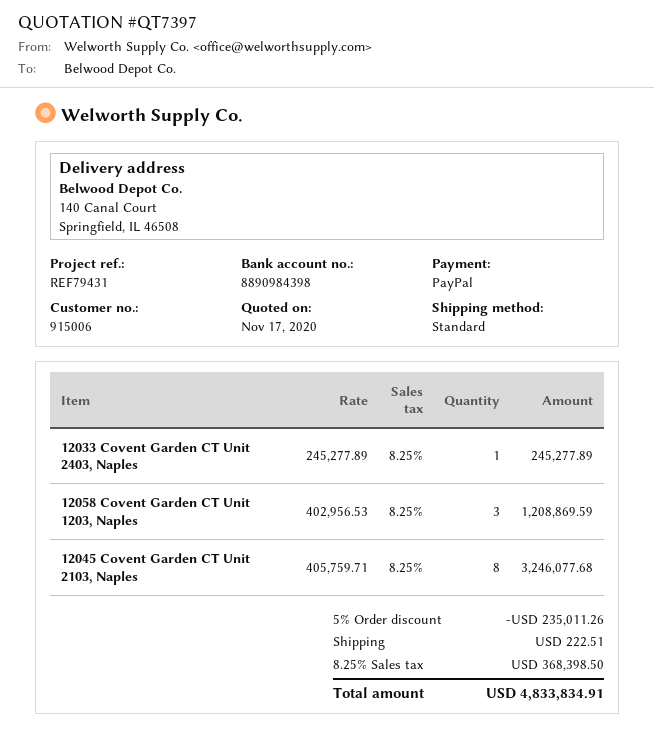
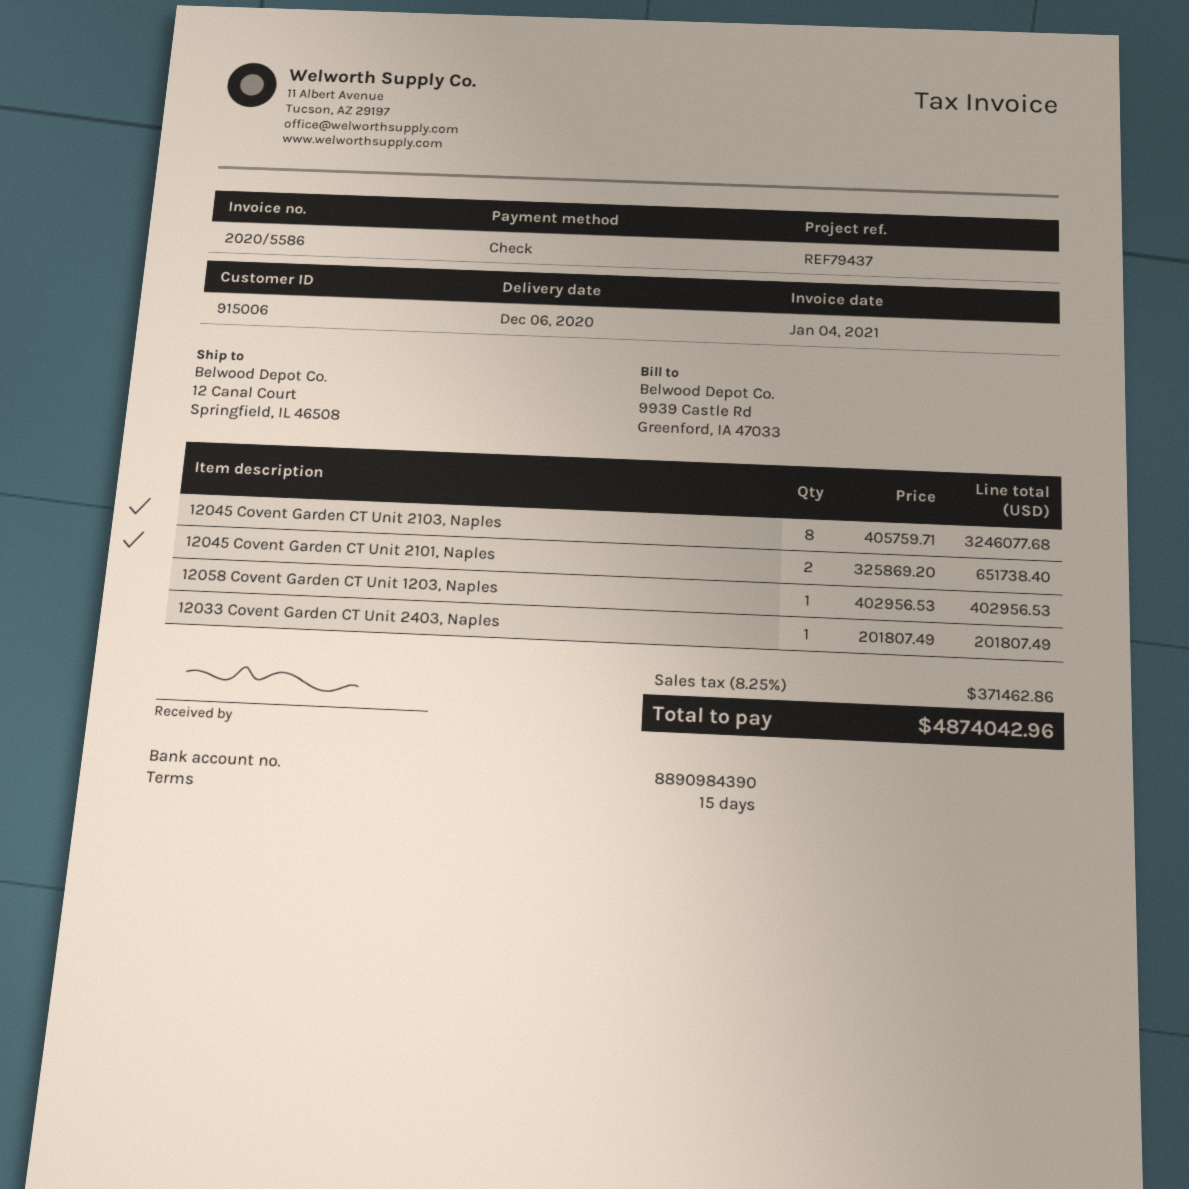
reference: REF79431 -> REF79437
payment method: PayPal -> cheque
bank account: 8890984398 -> 8890984390
ship to: 140 Canal Court, Springfield, IL 46508 -> 12 Canal Court, Springfield, IL 46508
12033 Covent Garden CT Unit 2403, Naples: 1 x 245277.89 = 245277.89 -> 1 x 201807.49 = 201807.49
12058 Covent Garden CT Unit 1203, Naples: 3 x 402956.53 = 1208869.59 -> 1 x 402956.53 = 402956.53
12045 Covent Garden CT Unit 2101, Naples: none -> 2 x 325869.20 = 651738.40
discount: 5% = 235011.26 -> none
shipping: 222.51 -> none
tax: 8.25% = 368398.50 -> 8.25% = 371462.86
total: 4833834.91 -> 4874042.96

